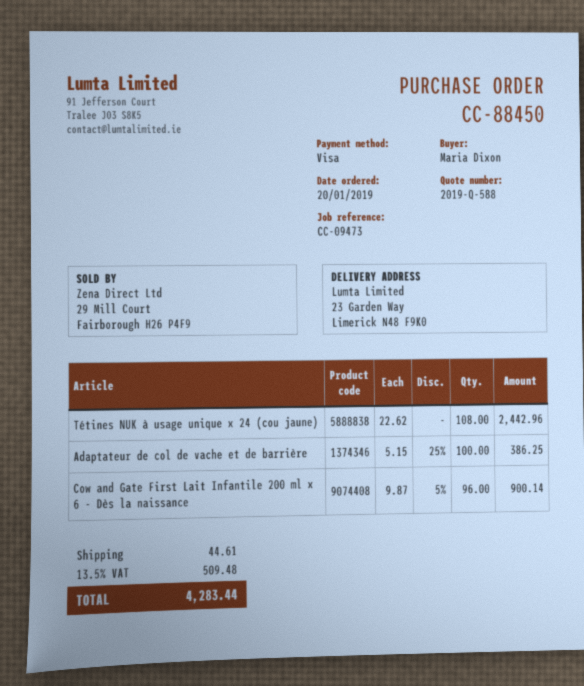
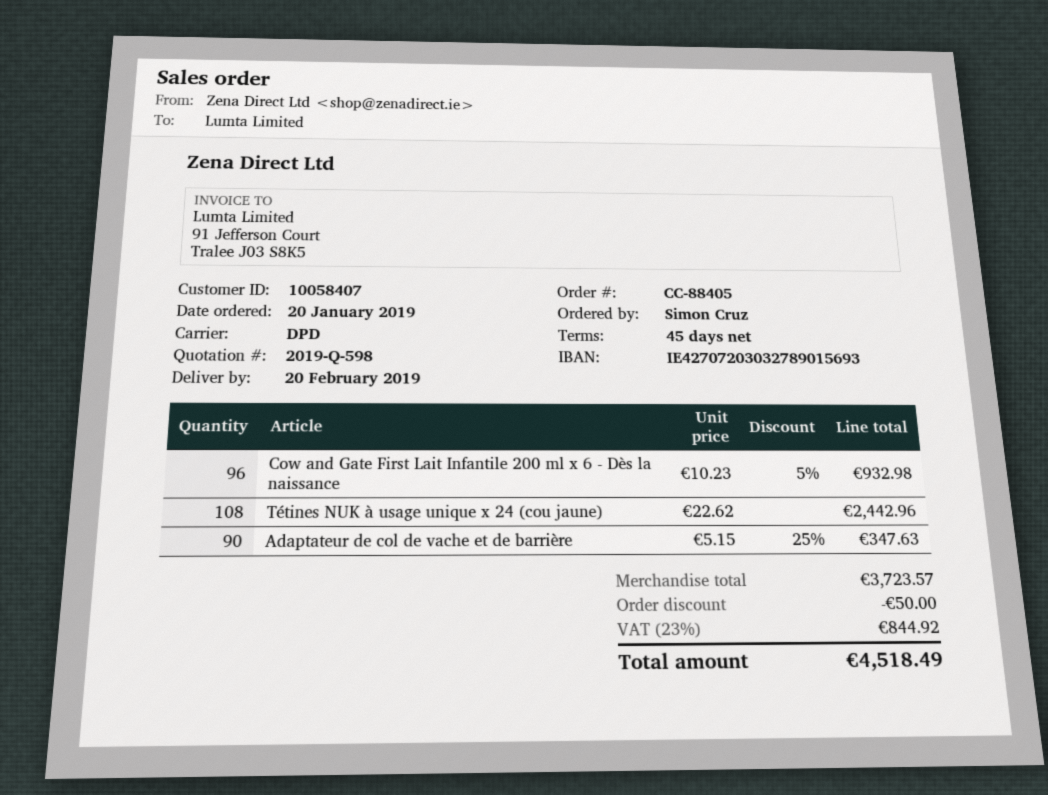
quote number: 2019-Q-588 -> 2019-Q-598
order number: CC-88450 -> CC-88405
ordered by: Maria Dixon -> Simon Cruz
Adaptateur de col de vache et de barrière: 100 x 5.15 - 25% = 386.25 -> 90 x 5.15 - 25% = 347.63
Cow and Gate First Lait Infantile 200 ml x 6 - Dès la naissance: 96 x 9.87 - 5% = 900.14 -> 96 x 10.23 - 5% = 932.98
discount: none -> 50.00
shipping: 44.61 -> none
tax: 13.5% = 509.48 -> 23% = 844.92
total: 4283.44 -> 4518.49

